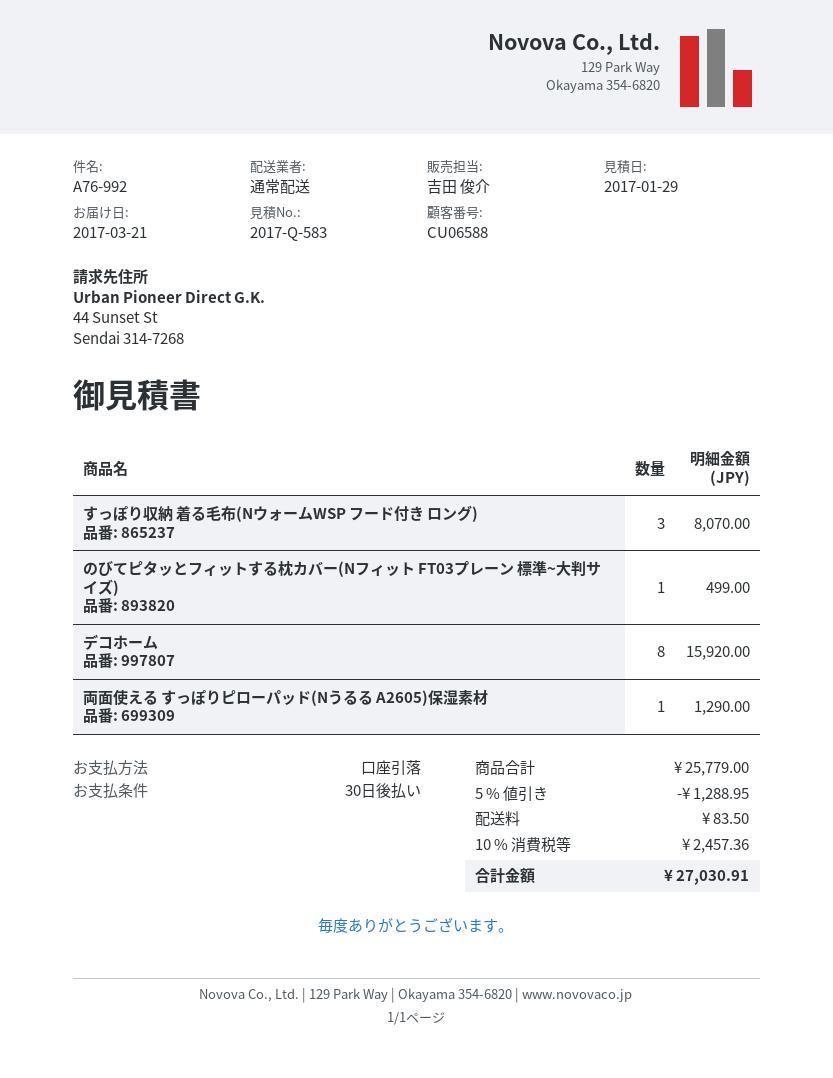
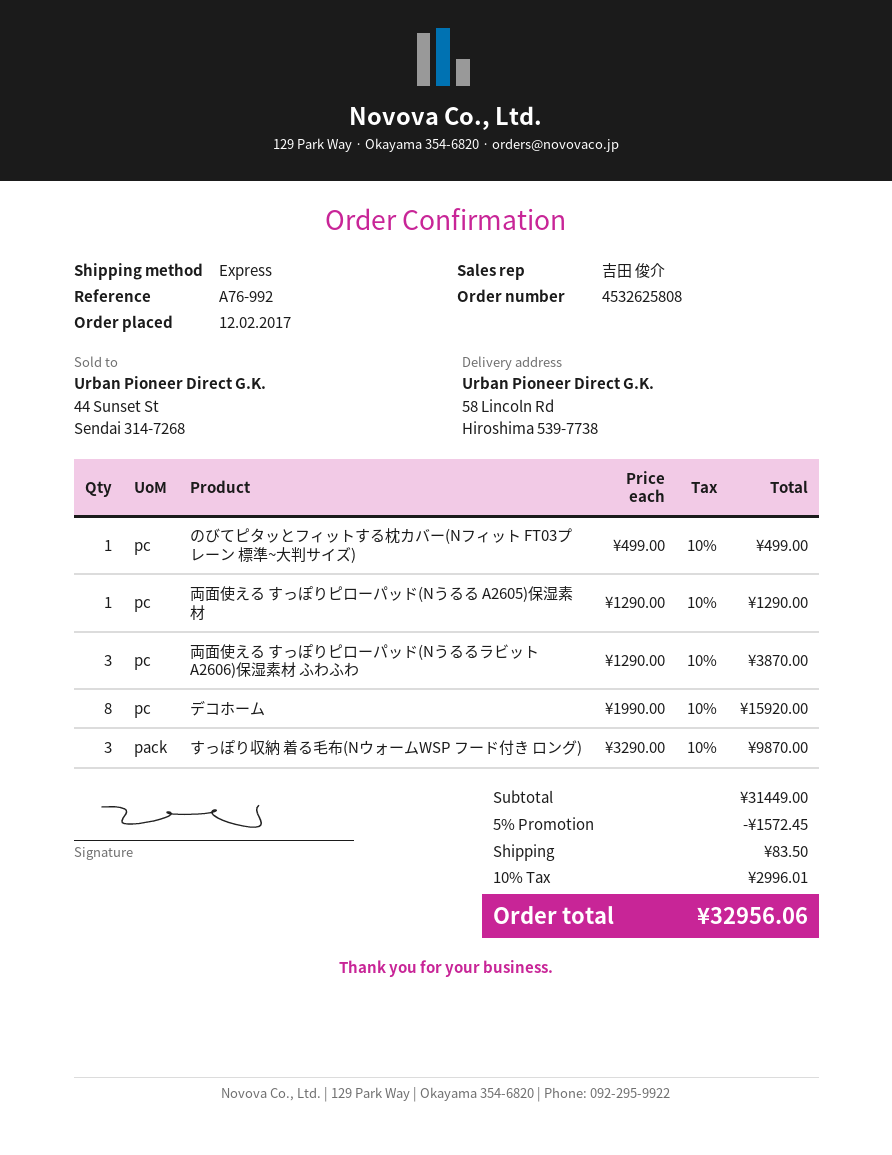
shipping method: standard -> express
すっぽり収納 着る毛布(NウォームWSP フード付き ロング): 3 for 8070.00 -> 3 for 9870.00
両面使える すっぽりピローパッド(Nうるるラビット A2606)保湿素材 ふわふわ: none -> 3 for 3870.00
subtotal: 25779.00 -> 31449.00
discount: 5% = 1288.95 -> 5% = 1572.45
tax: 10% = 2457.36 -> 10% = 2996.01
total: 27030.91 -> 32956.06

